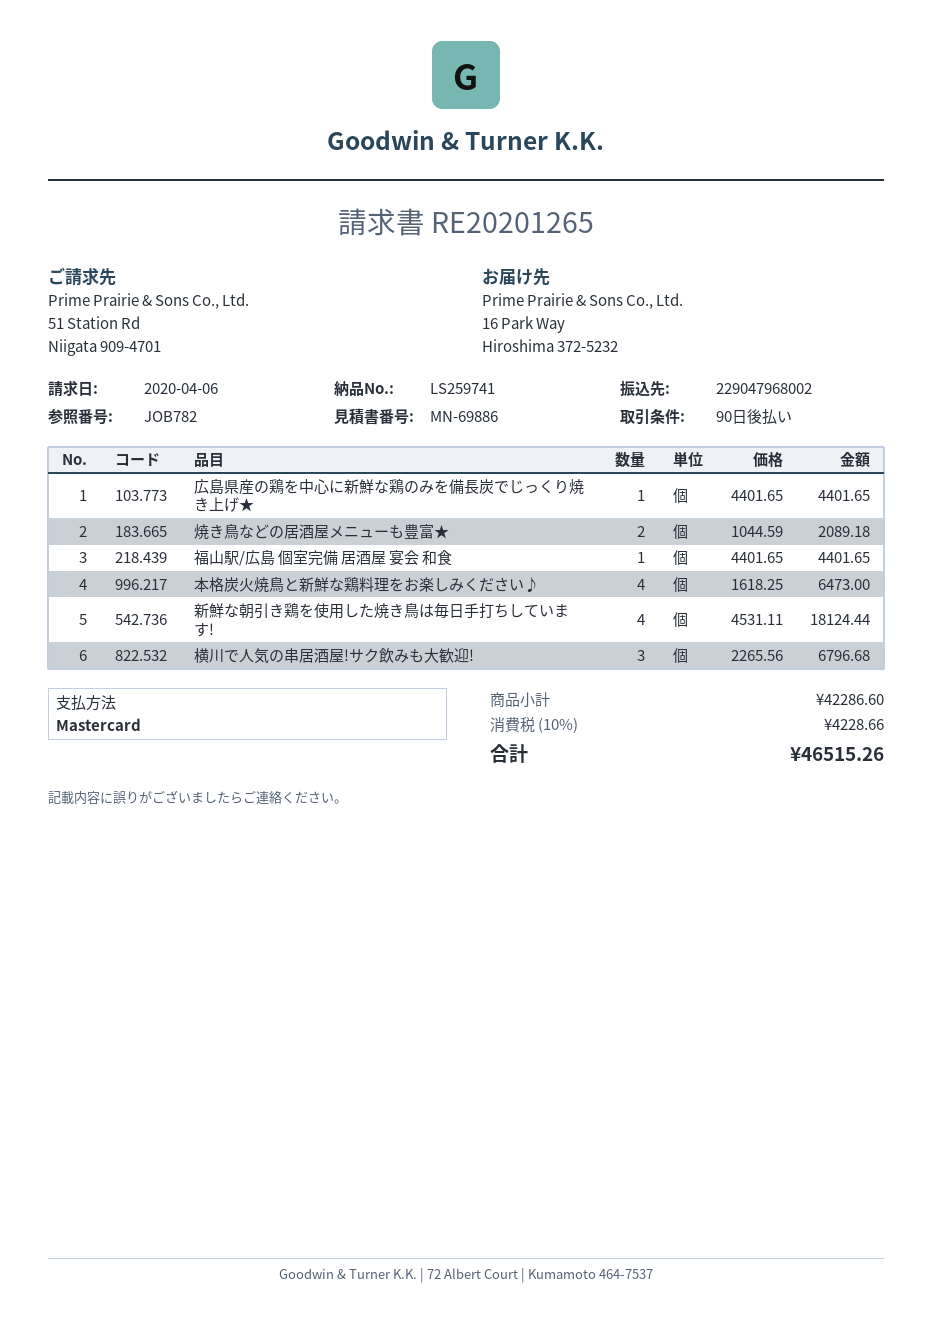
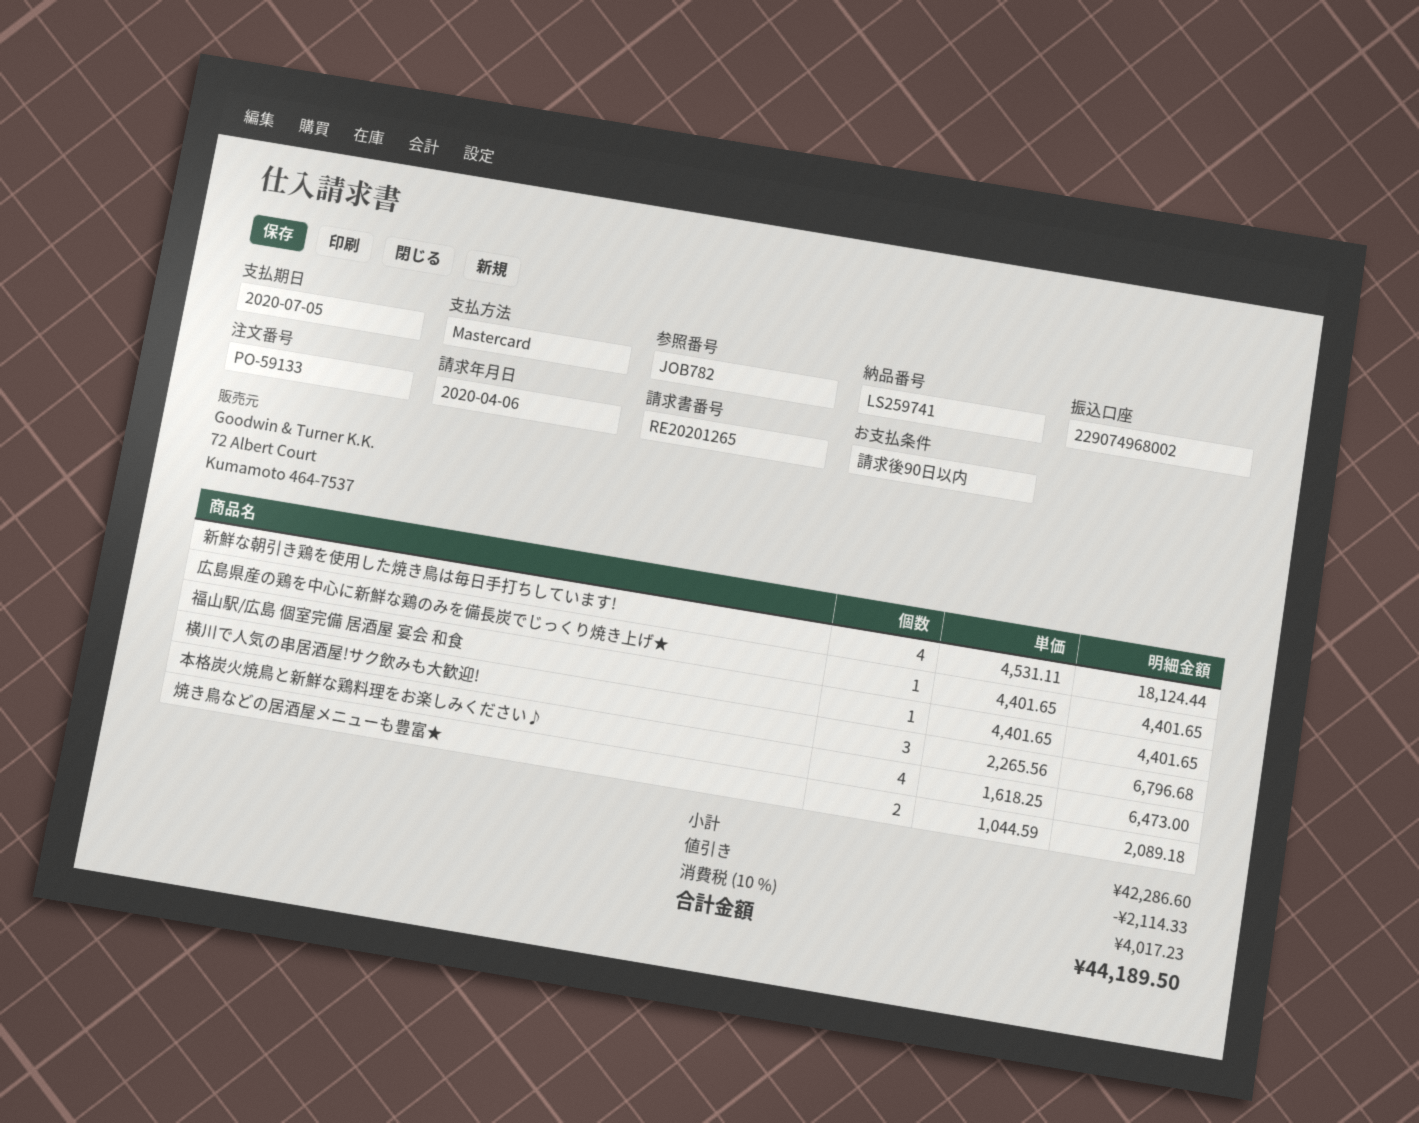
bank account: 229047968002 -> 229074968002
discount: none -> 2114.33
tax: 10% = 4228.66 -> 10% = 4017.23
total: 46515.26 -> 44189.50

